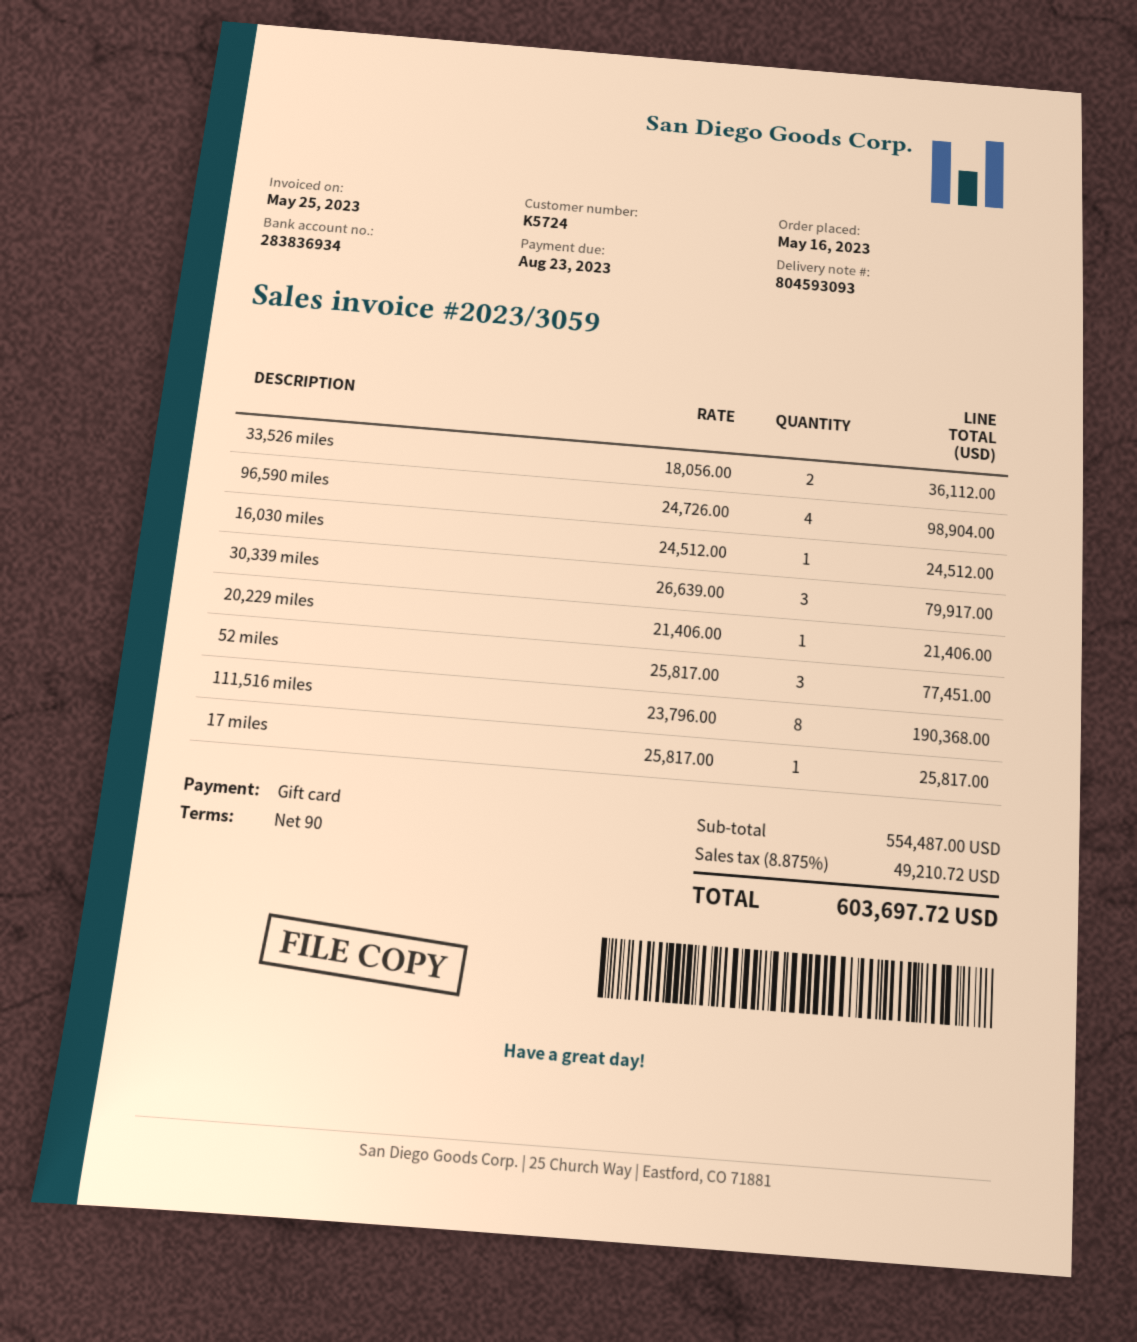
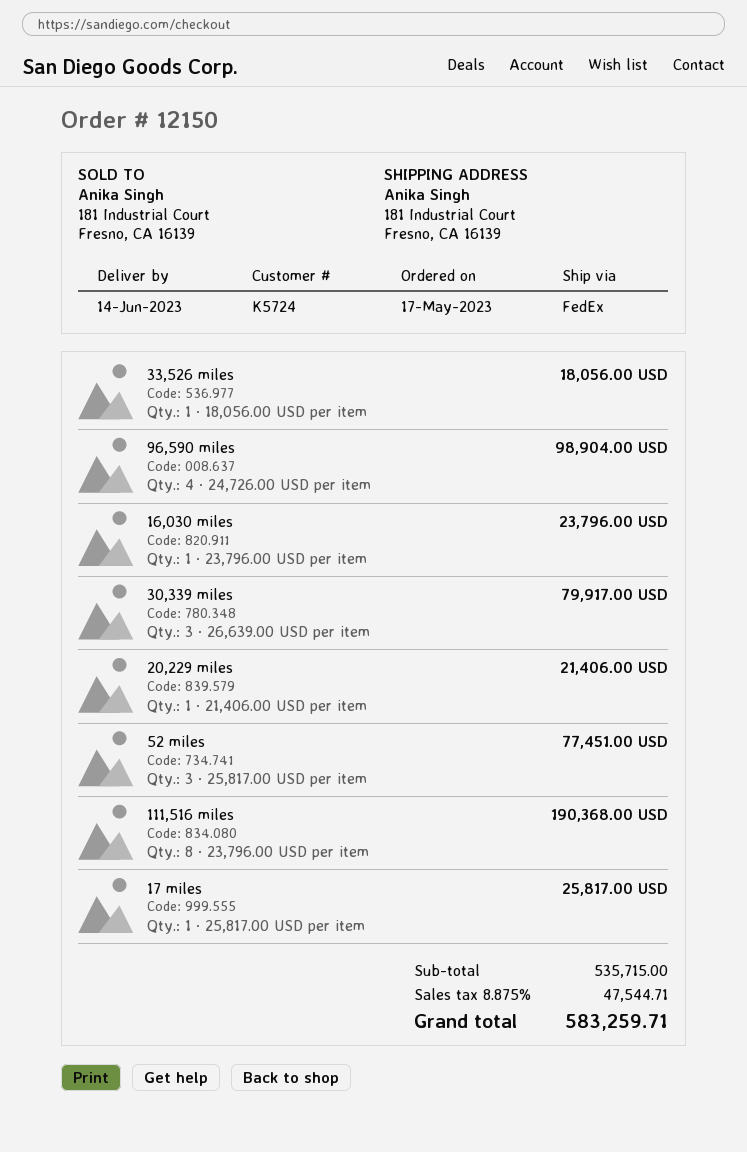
order date: 2023-05-16 -> 2023-05-17
33,526 miles: 2 x 18056.00 = 36112.00 -> 1 x 18056.00 = 18056.00
16,030 miles: 1 x 24512.00 = 24512.00 -> 1 x 23796.00 = 23796.00
subtotal: 554487.00 -> 535715.00
tax: 8.875% = 49210.72 -> 8.875% = 47544.71
total: 603697.72 -> 583259.71

